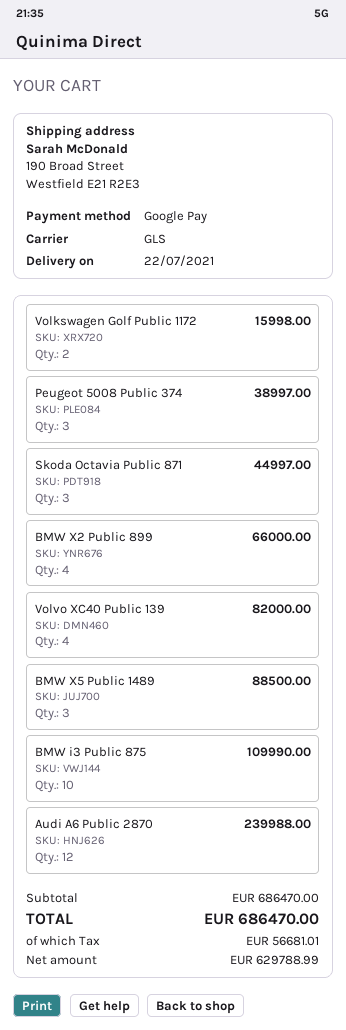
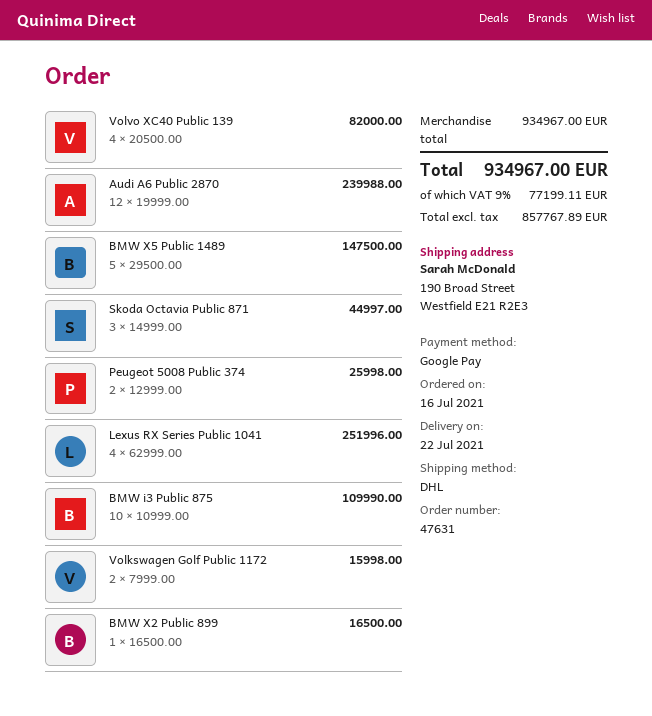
shipping method: GLS -> DHL
Peugeot 5008 Public 374: 3 for 38997.00 -> 2 for 25998.00
BMW X2 Public 899: 4 for 66000.00 -> 1 for 16500.00
BMW X5 Public 1489: 3 for 88500.00 -> 5 for 147500.00
Lexus RX Series Public 1041: none -> 4 for 251996.00
subtotal: 686470.00 -> 934967.00
net: 629788.99 -> 857767.89
tax: 56681.01 -> 77199.11
total: 686470.00 -> 934967.00

